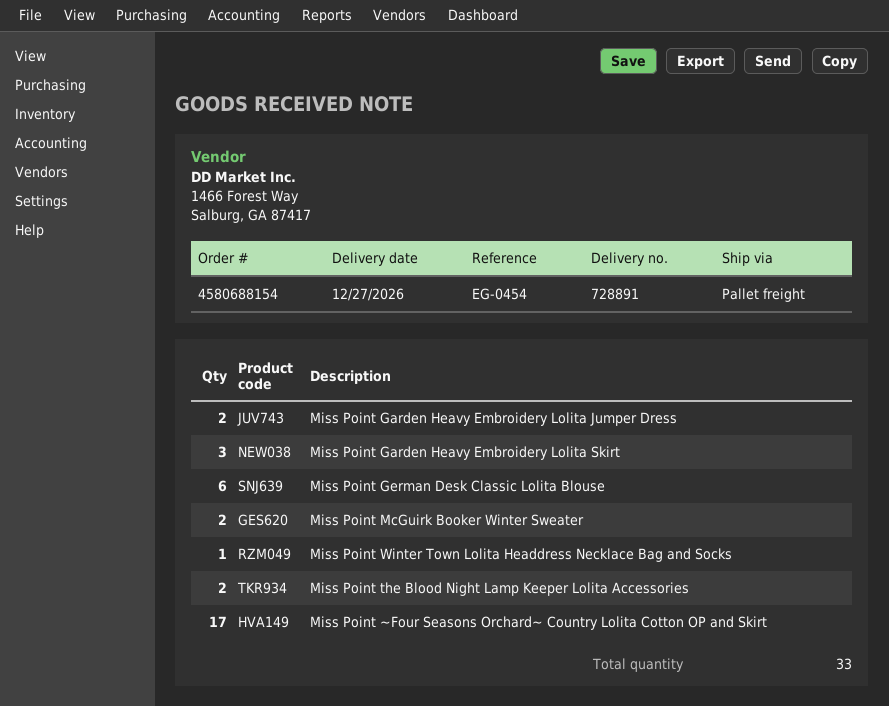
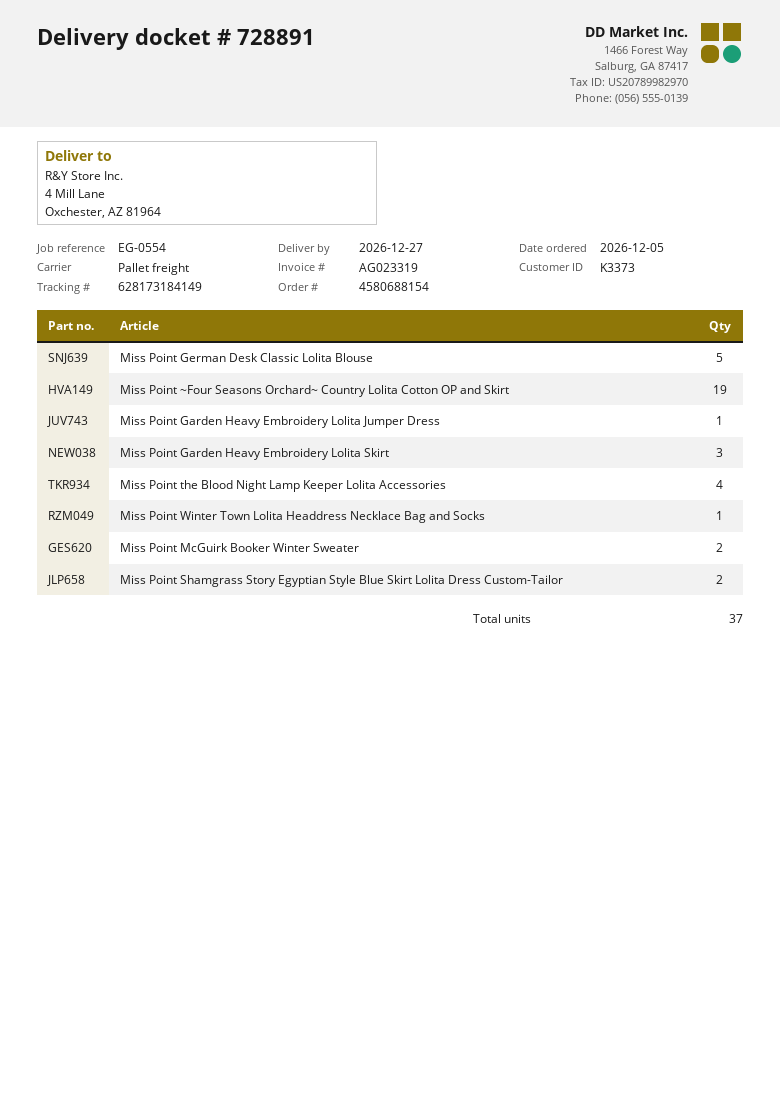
reference: EG-0454 -> EG-0554
Miss Point Garden Heavy Embroidery Lolita Jumper Dress: 2 -> 1
Miss Point German Desk Classic Lolita Blouse: 6 -> 5
Miss Point the Blood Night Lamp Keeper Lolita Accessories: 2 -> 4
Miss Point ~Four Seasons Orchard~ Country Lolita Cotton OP and Skirt: 17 -> 19
Miss Point Shamgrass Story Egyptian Style Blue Skirt Lolita Dress Custom-Tailor: none -> 2
total quantity: 33 -> 37

